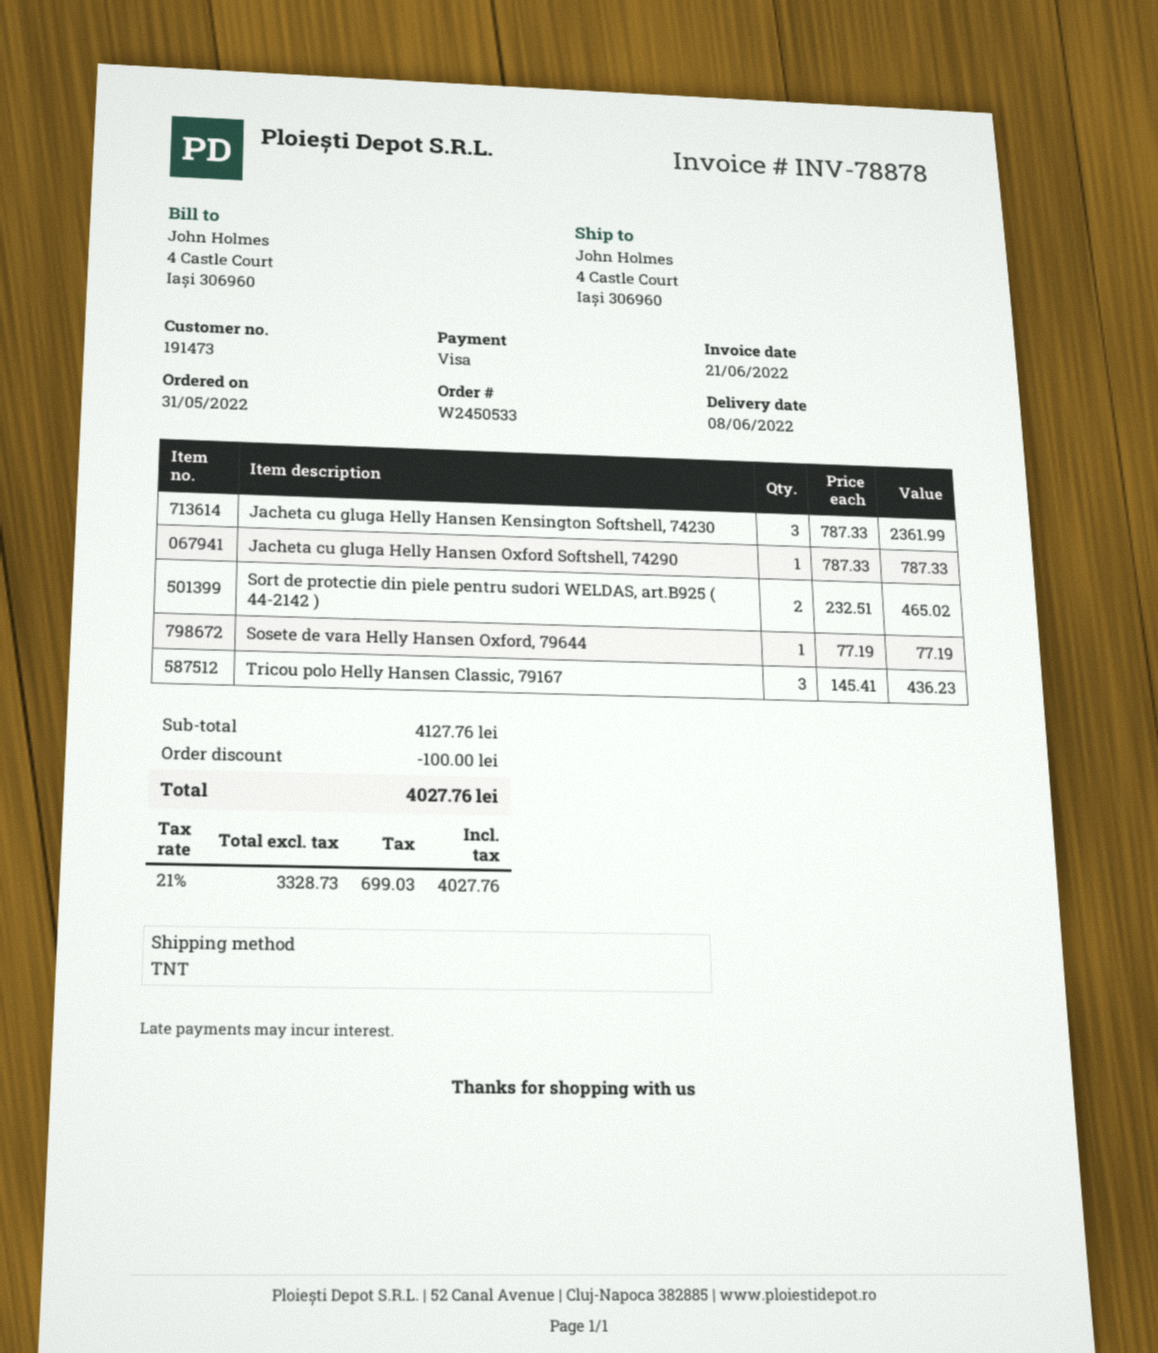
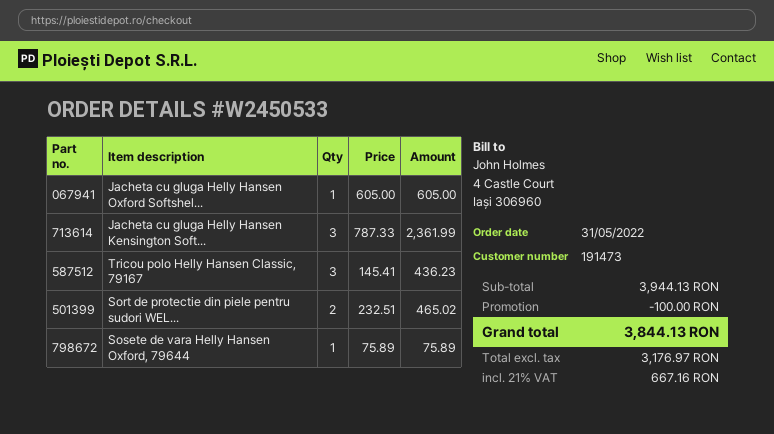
Jacheta cu gluga Helly Hansen Oxford Softshell, 74290: 1 x 787.33 = 787.33 -> 1 x 605.00 = 605.00
Sosete de vara Helly Hansen Oxford, 79644: 1 x 77.19 = 77.19 -> 1 x 75.89 = 75.89
subtotal: 4127.76 -> 3944.13
net: 3328.73 -> 3176.97
tax: 21% = 699.03 -> 21% = 667.16
total: 4027.76 -> 3844.13

